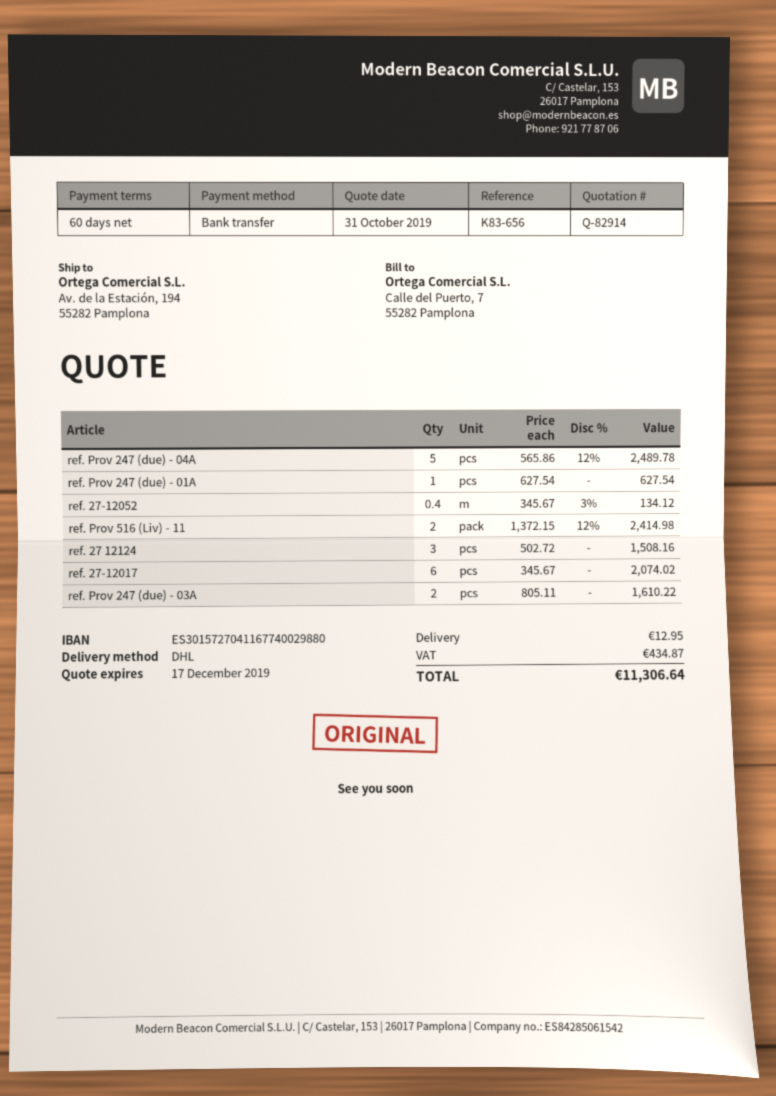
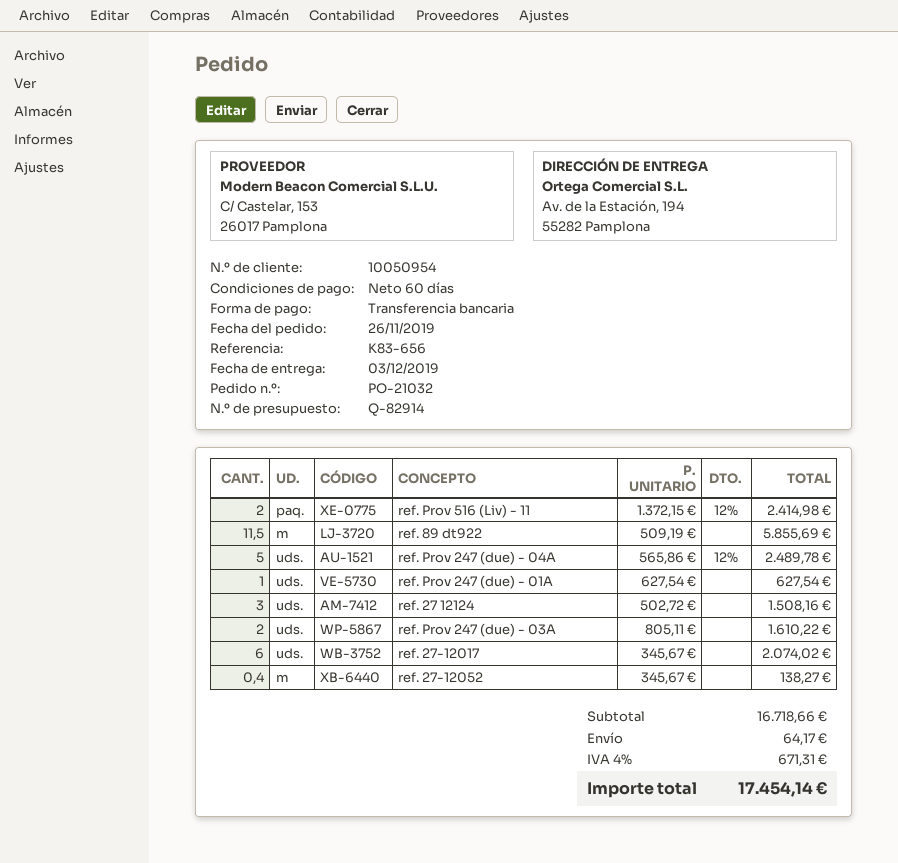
ref. 27-12052: 0.4 x 345.67 - 3% = 134.12 -> 0.4 x 345.67 = 138.27
ref. 89 dt922: none -> 11.5 x 509.19 = 5855.69
shipping: 12.95 -> 64.17
tax: 434.87 -> 671.31
total: 11306.64 -> 17454.14

